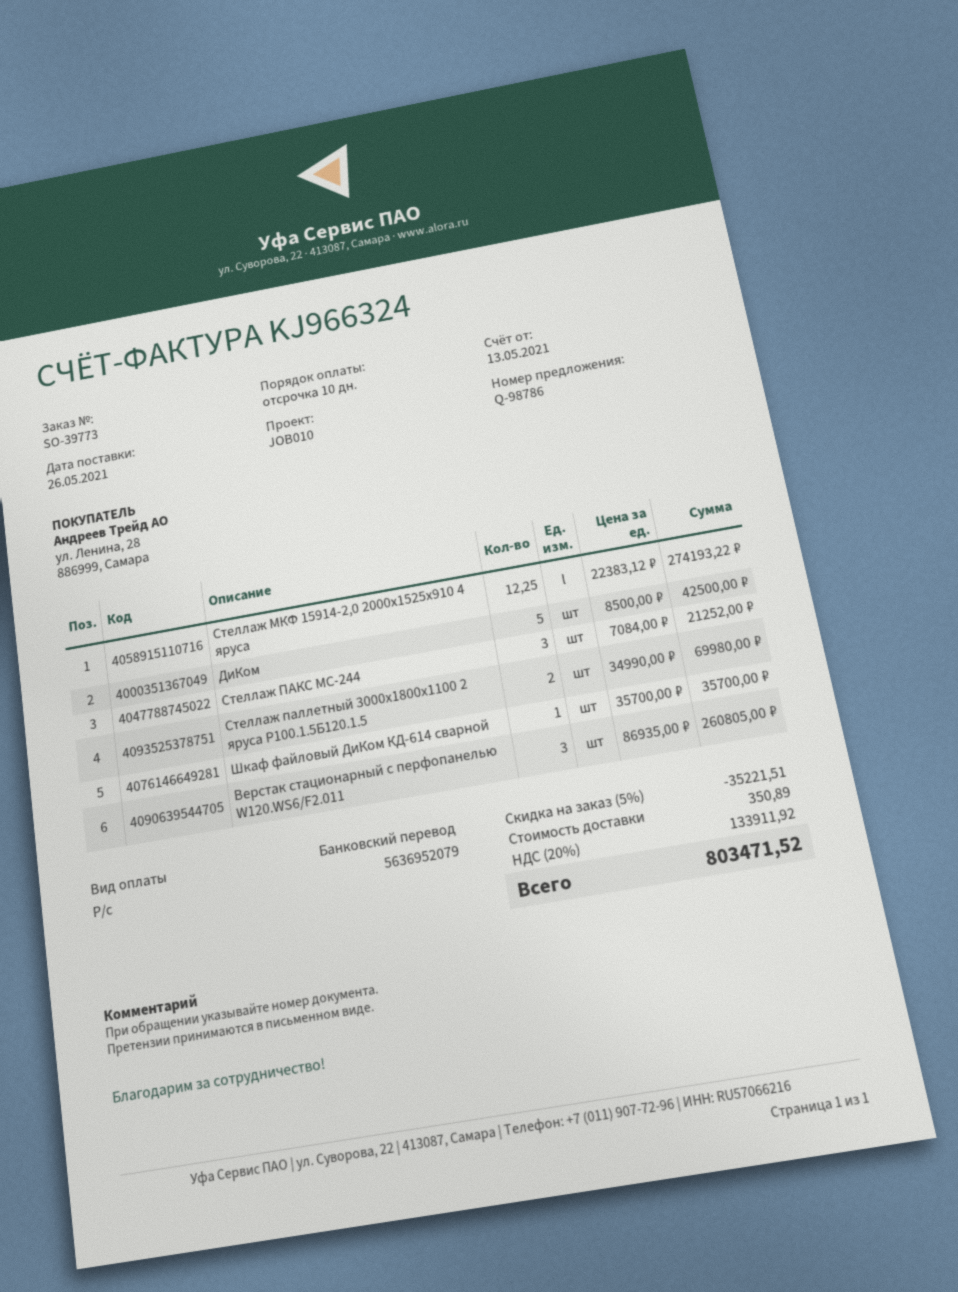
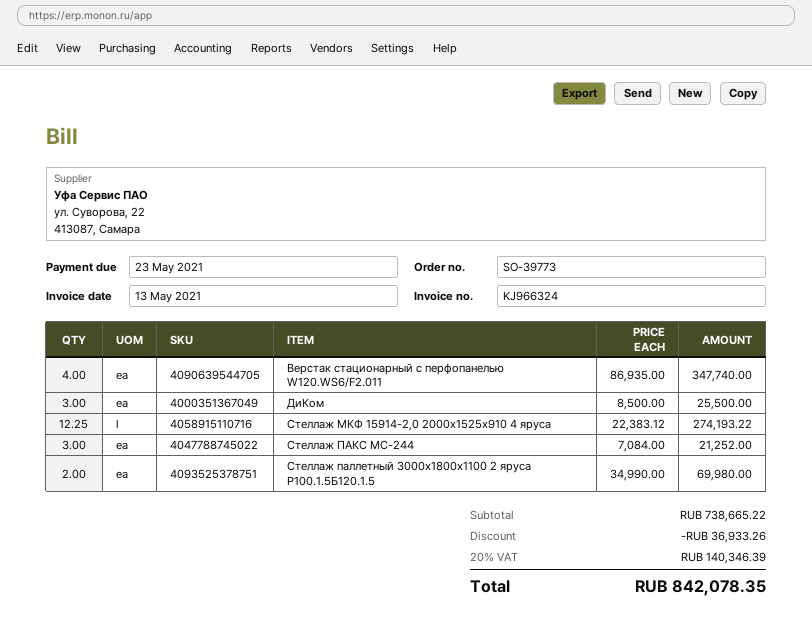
ДиКом: 5 x 8500.00 = 42500.00 -> 3 x 8500.00 = 25500.00
Шкаф файловый ДиКом КД-614 сварной: 1 x 35700.00 = 35700.00 -> none
Верстак стационарный с перфопанелью W120.WS6/F2.011: 3 x 86935.00 = 260805.00 -> 4 x 86935.00 = 347740.00
discount: 35221.51 -> 36933.26
shipping: 350.89 -> none
tax: 20% = 133911.92 -> 20% = 140346.39
total: 803471.52 -> 842078.35

